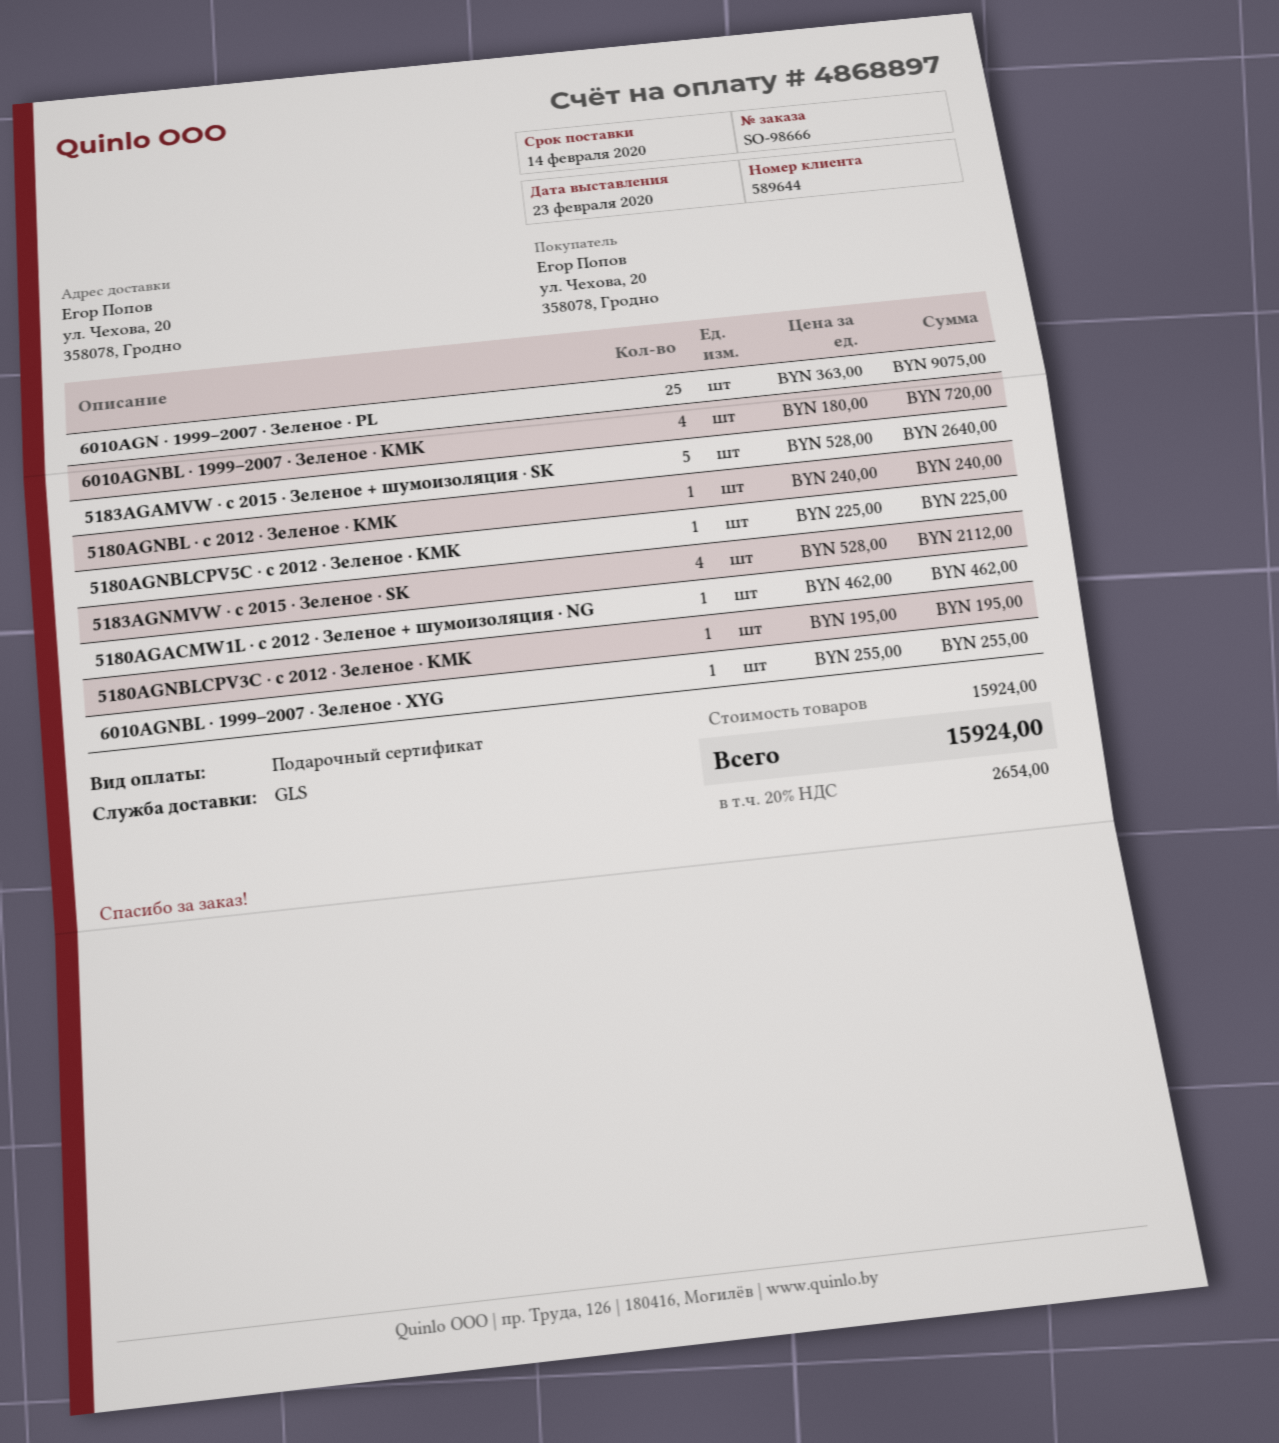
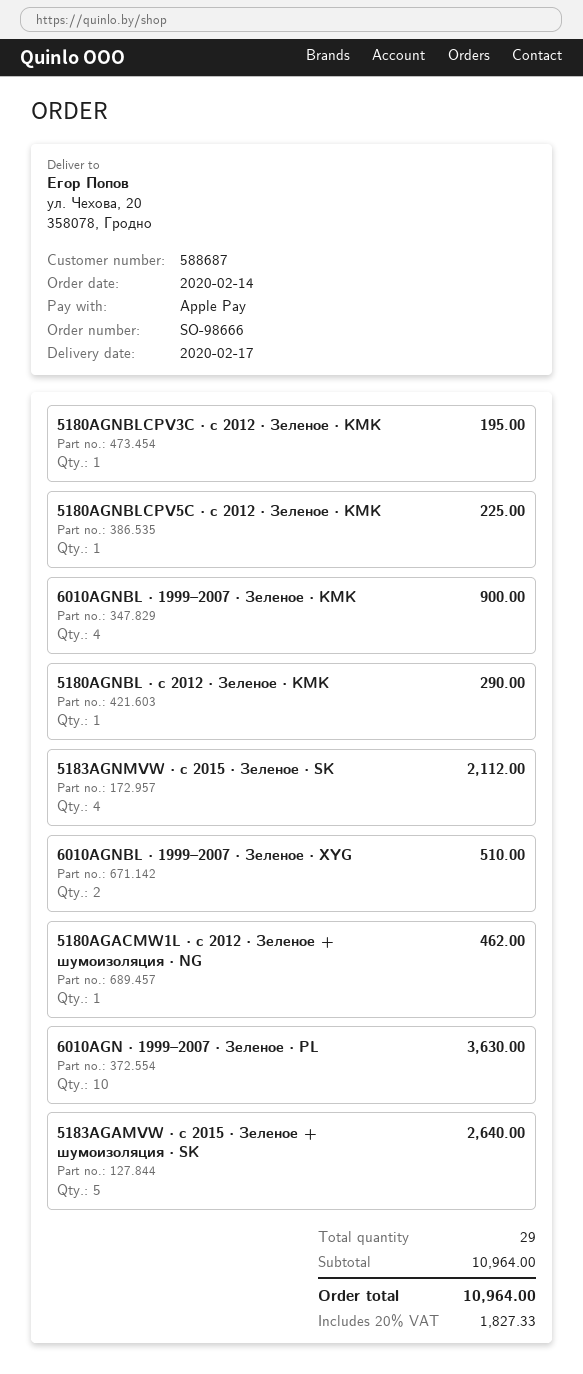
delivery date: 2020-02-14 -> 2020-02-17
customer number: 589644 -> 588687
payment method: gift card -> Apple Pay
6010AGN · 1999–2007 · Зеленое · PL: 25 for 9075.00 -> 10 for 3630.00
6010AGNBL · 1999–2007 · Зеленое · KMK: 4 for 720.00 -> 4 for 900.00
5180AGNBL · с 2012 · Зеленое · KMK: 1 for 240.00 -> 1 for 290.00
6010AGNBL · 1999–2007 · Зеленое · XYG: 1 for 255.00 -> 2 for 510.00
subtotal: 15924.00 -> 10964.00
tax: 20% = 2654.00 -> 20% = 1827.33
total: 15924.00 -> 10964.00

